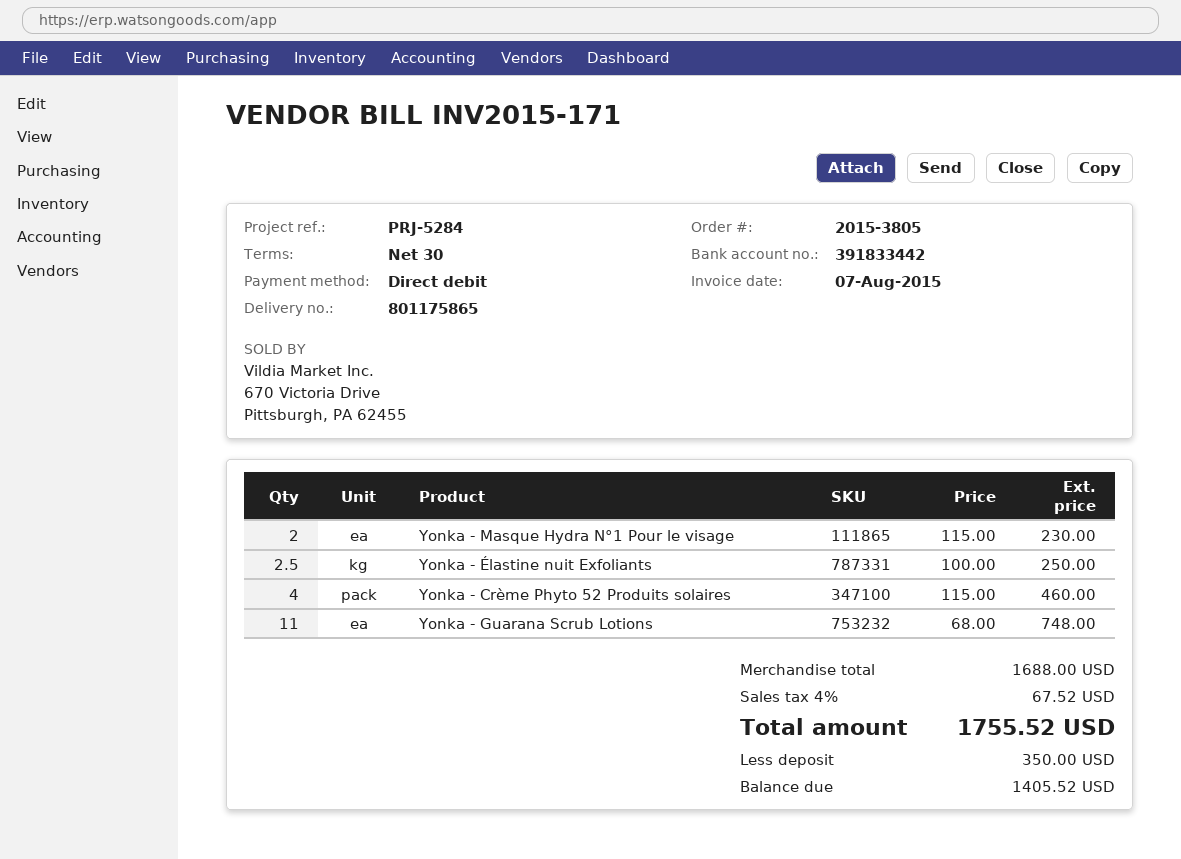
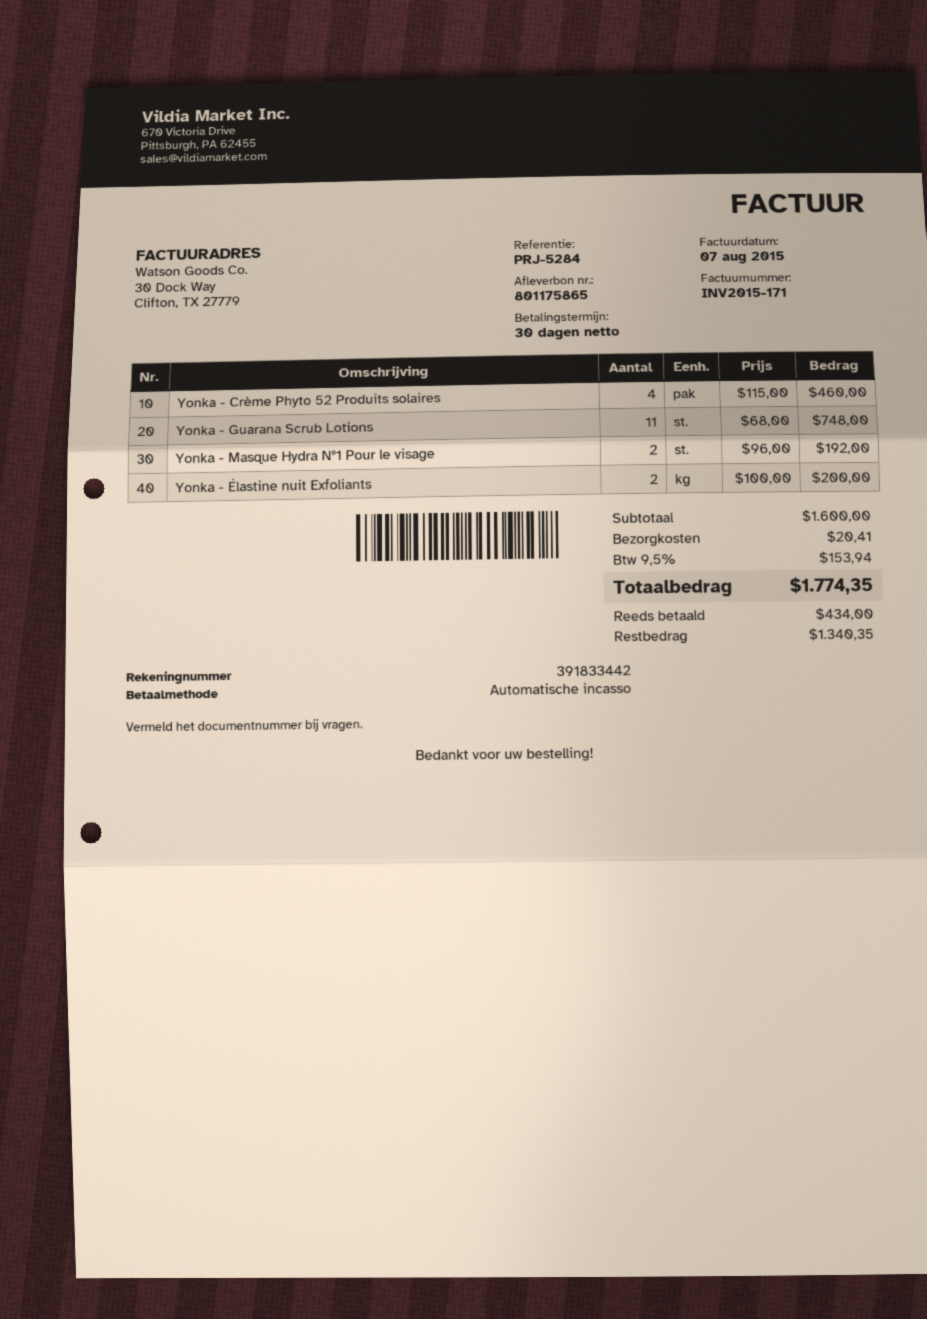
Yonka - Masque Hydra N°1 Pour le visage: 2 x 115.00 = 230.00 -> 2 x 96.00 = 192.00
Yonka - Élastine nuit Exfoliants: 2.5 x 100.00 = 250.00 -> 2 x 100.00 = 200.00
subtotal: 1688.00 -> 1600.00
shipping: none -> 20.41
tax: 4% = 67.52 -> 9.5% = 153.94
total: 1755.52 -> 1774.35
deposit: 350.00 -> 434.00
balance: 1405.52 -> 1340.35

